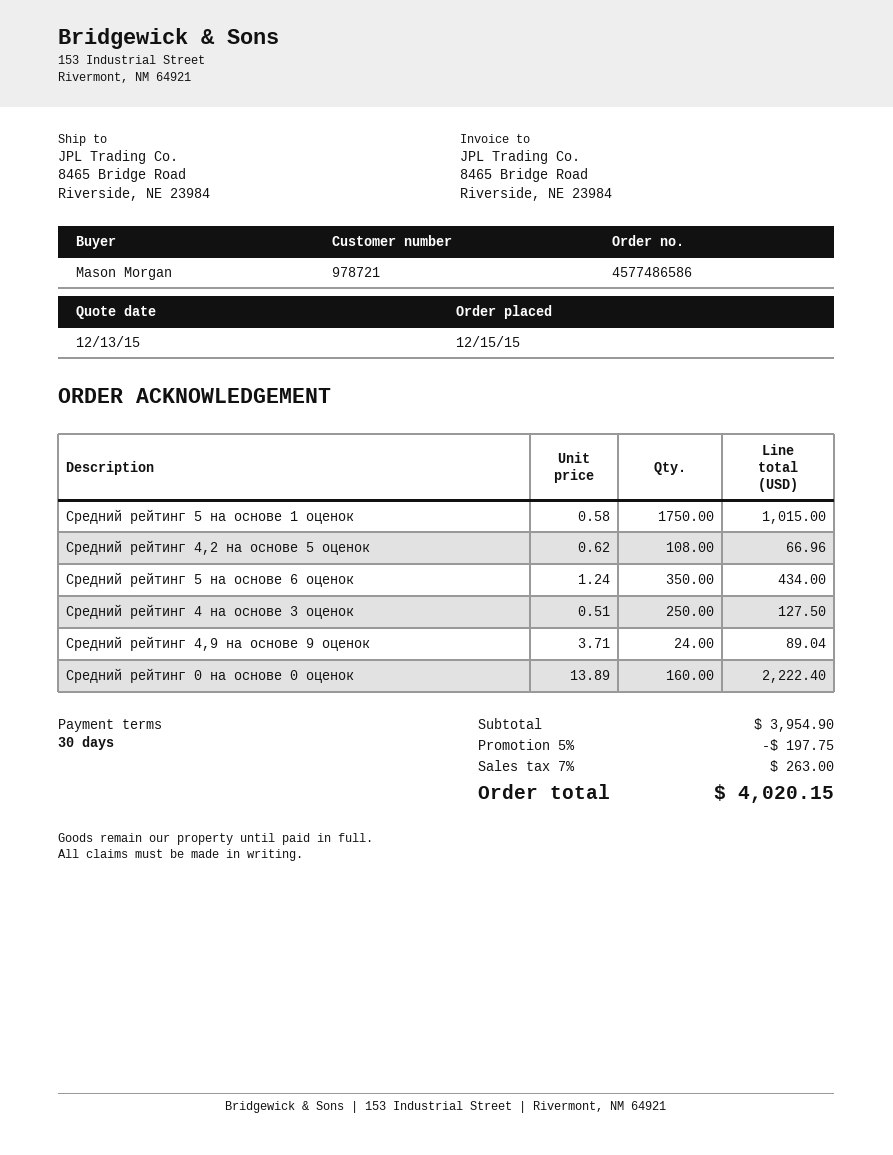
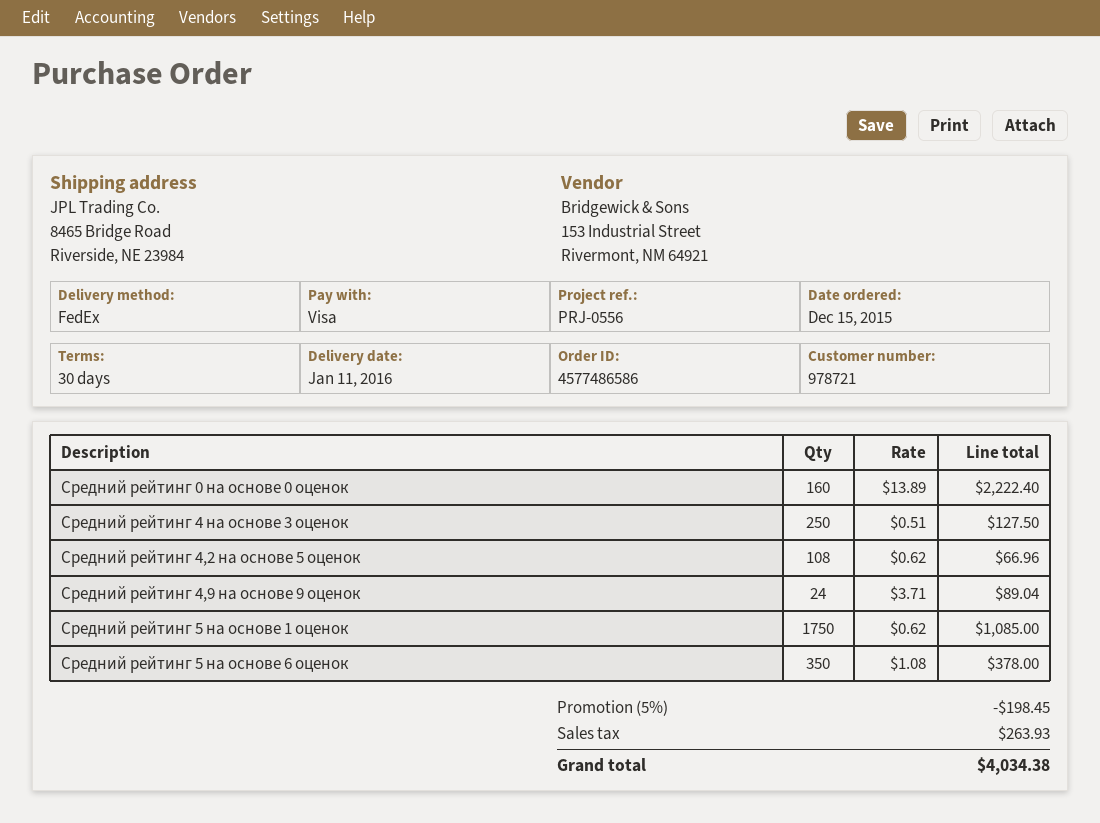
Средний рейтинг 5 на основе 1 оценок: 1750 x 0.58 = 1015.00 -> 1750 x 0.62 = 1085.00
Средний рейтинг 5 на основе 6 оценок: 350 x 1.24 = 434.00 -> 350 x 1.08 = 378.00
discount: 5% = 197.75 -> 5% = 198.45
tax: 263.00 -> 263.93
total: 4020.15 -> 4034.38

